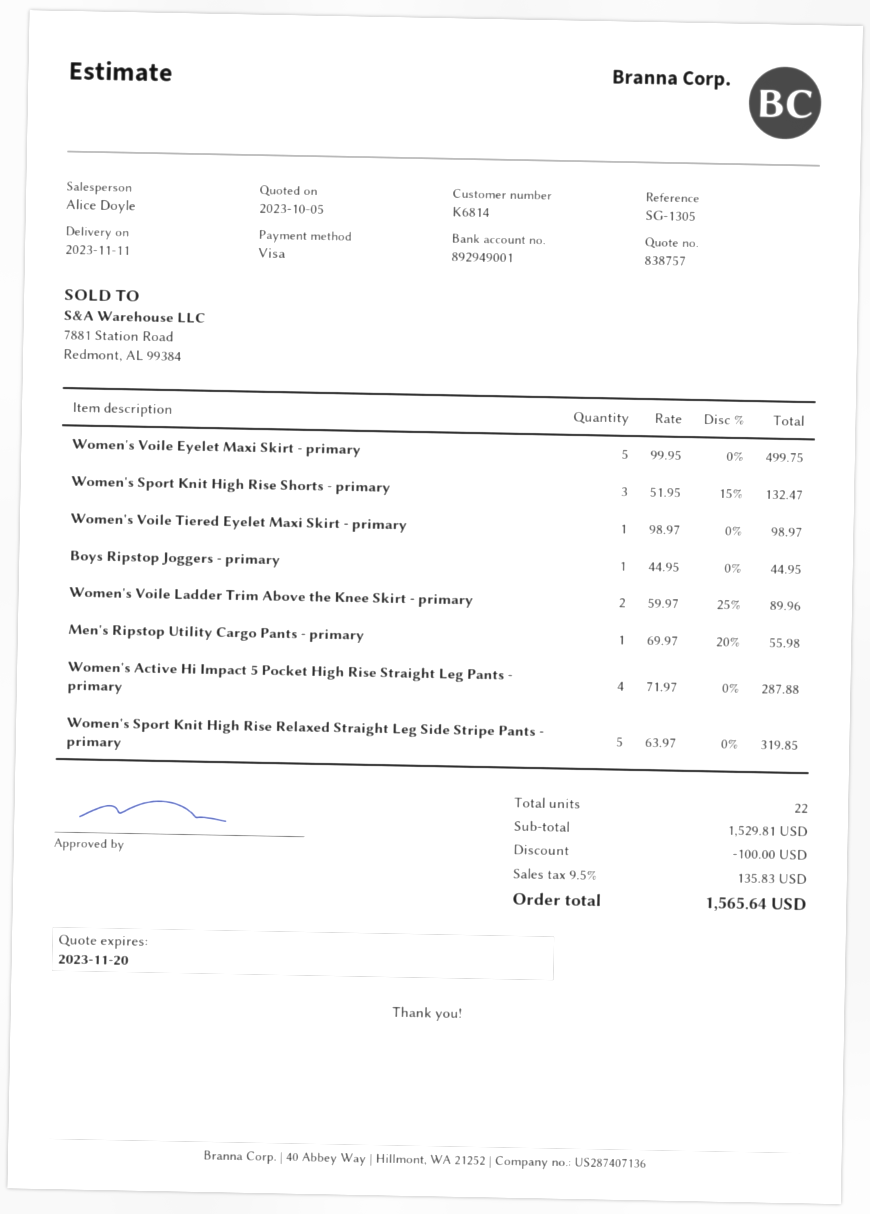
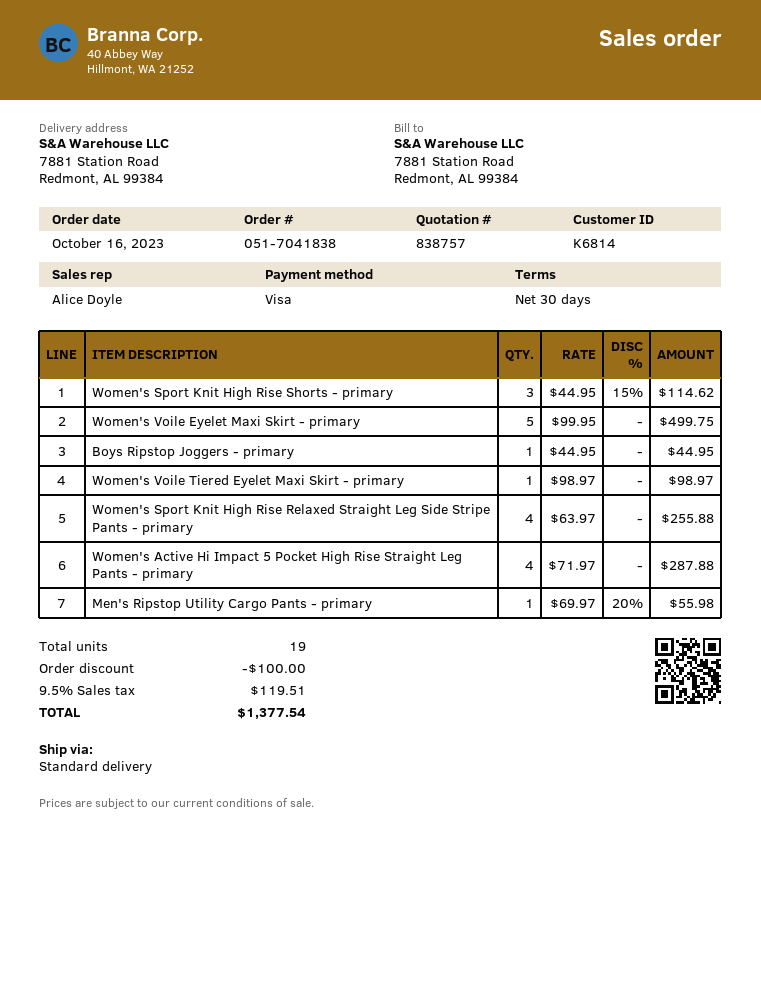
Women's Sport Knit High Rise Shorts - primary: 3 x 51.95 - 15% = 132.47 -> 3 x 44.95 - 15% = 114.62
Women's Voile Ladder Trim Above the Knee Skirt - primary: 2 x 59.97 - 25% = 89.96 -> none
Women's Sport Knit High Rise Relaxed Straight Leg Side Stripe Pants - primary: 5 x 63.97 = 319.85 -> 4 x 63.97 = 255.88
total quantity: 22 -> 19
tax: 9.5% = 135.83 -> 9.5% = 119.51
total: 1565.64 -> 1377.54

